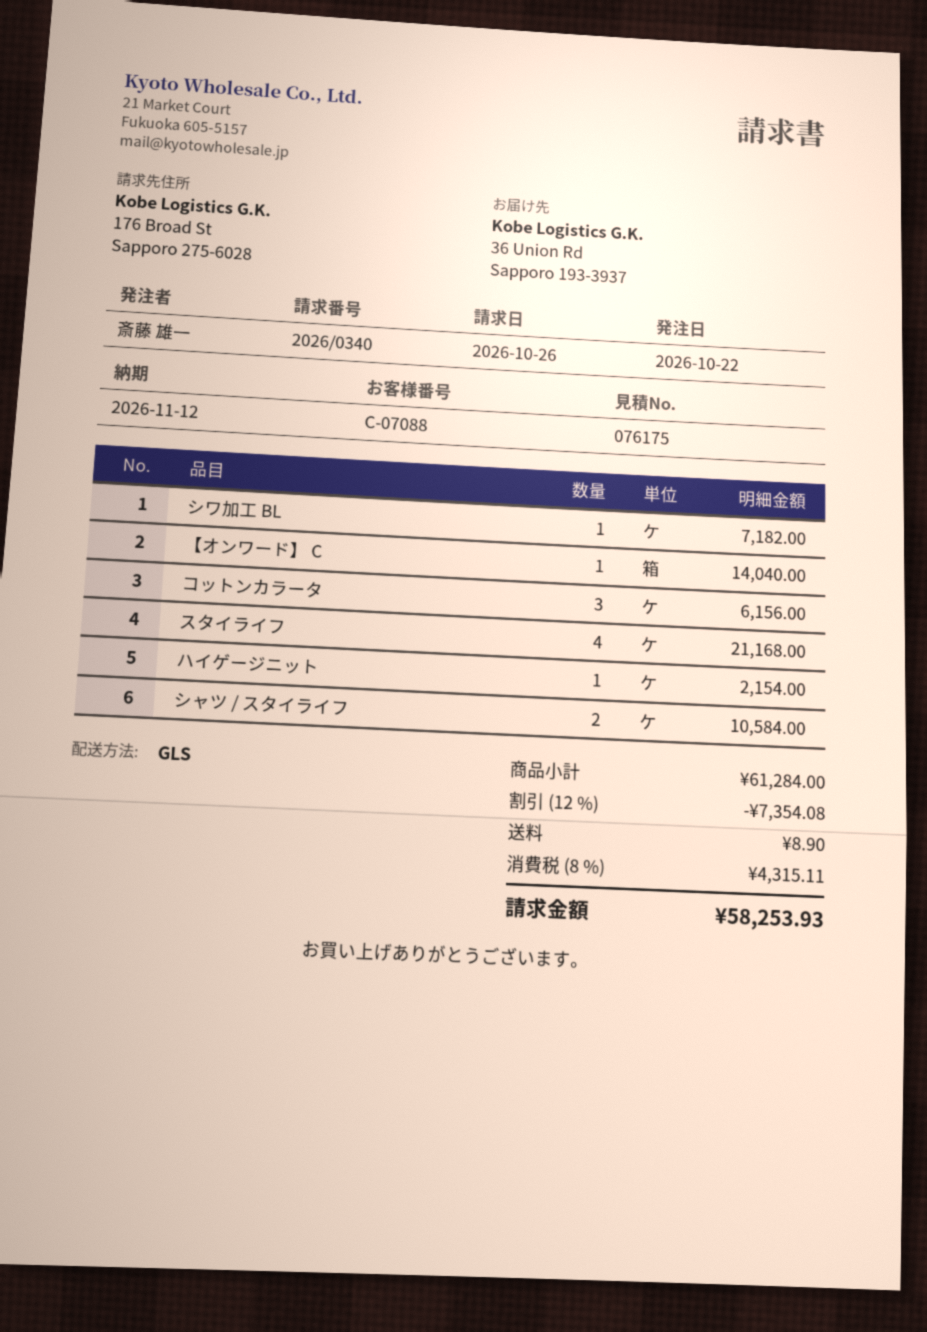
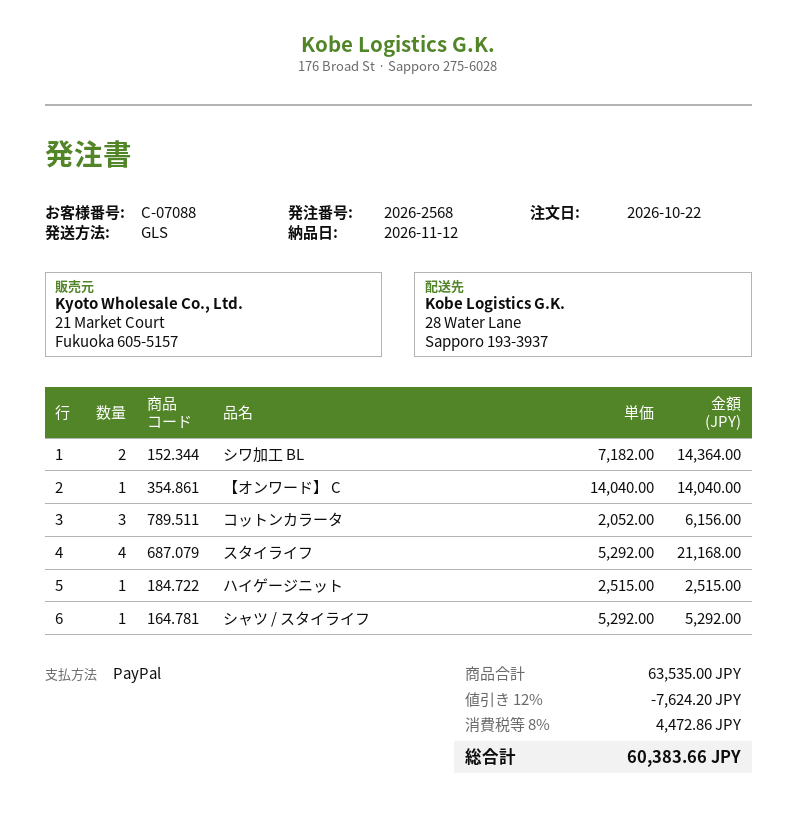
ship to: 36 Union Rd, Sapporo 193-3937 -> 28 Water Lane, Sapporo 193-3937
シワ加工 BL: 1 for 7182.00 -> 2 for 14364.00
ハイゲージニット: 1 for 2154.00 -> 1 for 2515.00
シャツ / スタイライフ: 2 for 10584.00 -> 1 for 5292.00
subtotal: 61284.00 -> 63535.00
discount: 12% = 7354.08 -> 12% = 7624.20
shipping: 8.90 -> none
tax: 8% = 4315.11 -> 8% = 4472.86
total: 58253.93 -> 60383.66

